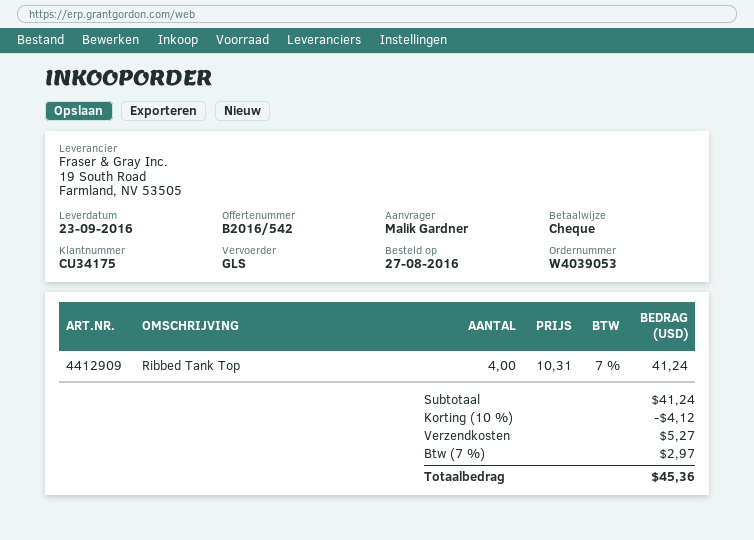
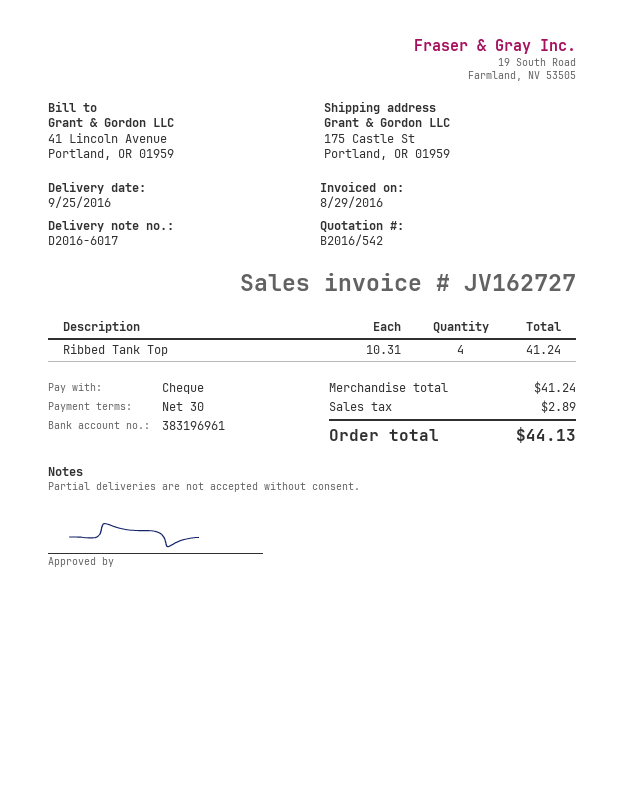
delivery date: 2016-09-23 -> 2016-09-25
discount: 10% = 4.12 -> none
shipping: 5.27 -> none
tax: 2.97 -> 2.89
total: 45.36 -> 44.13

